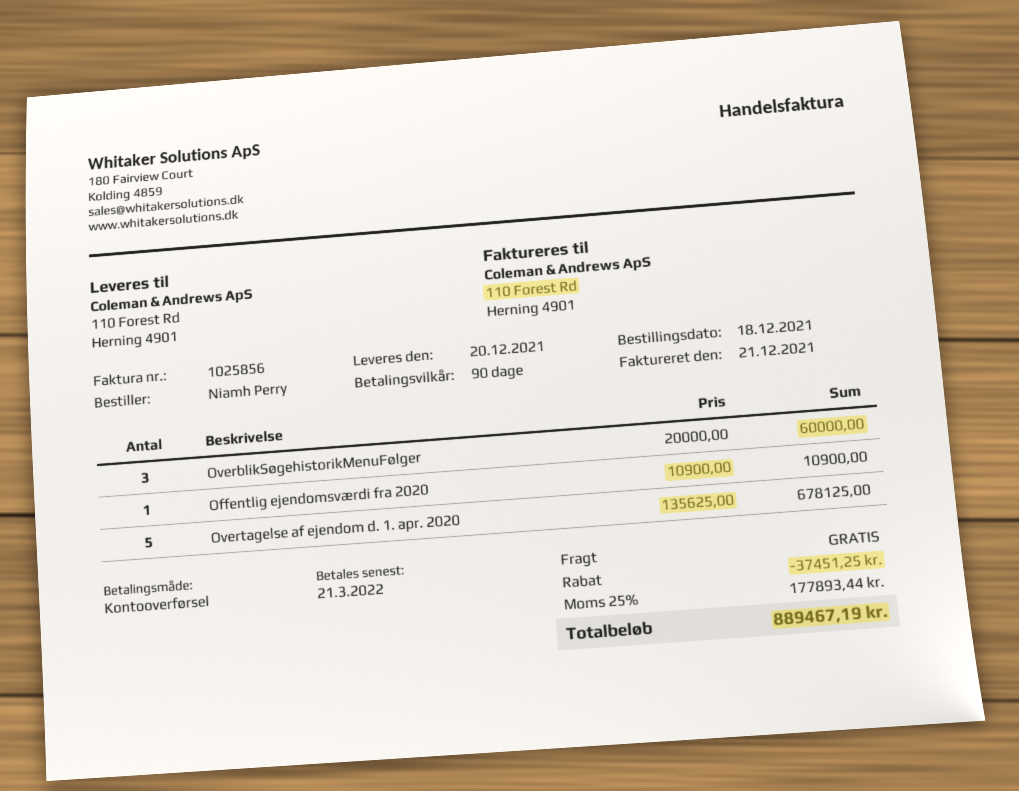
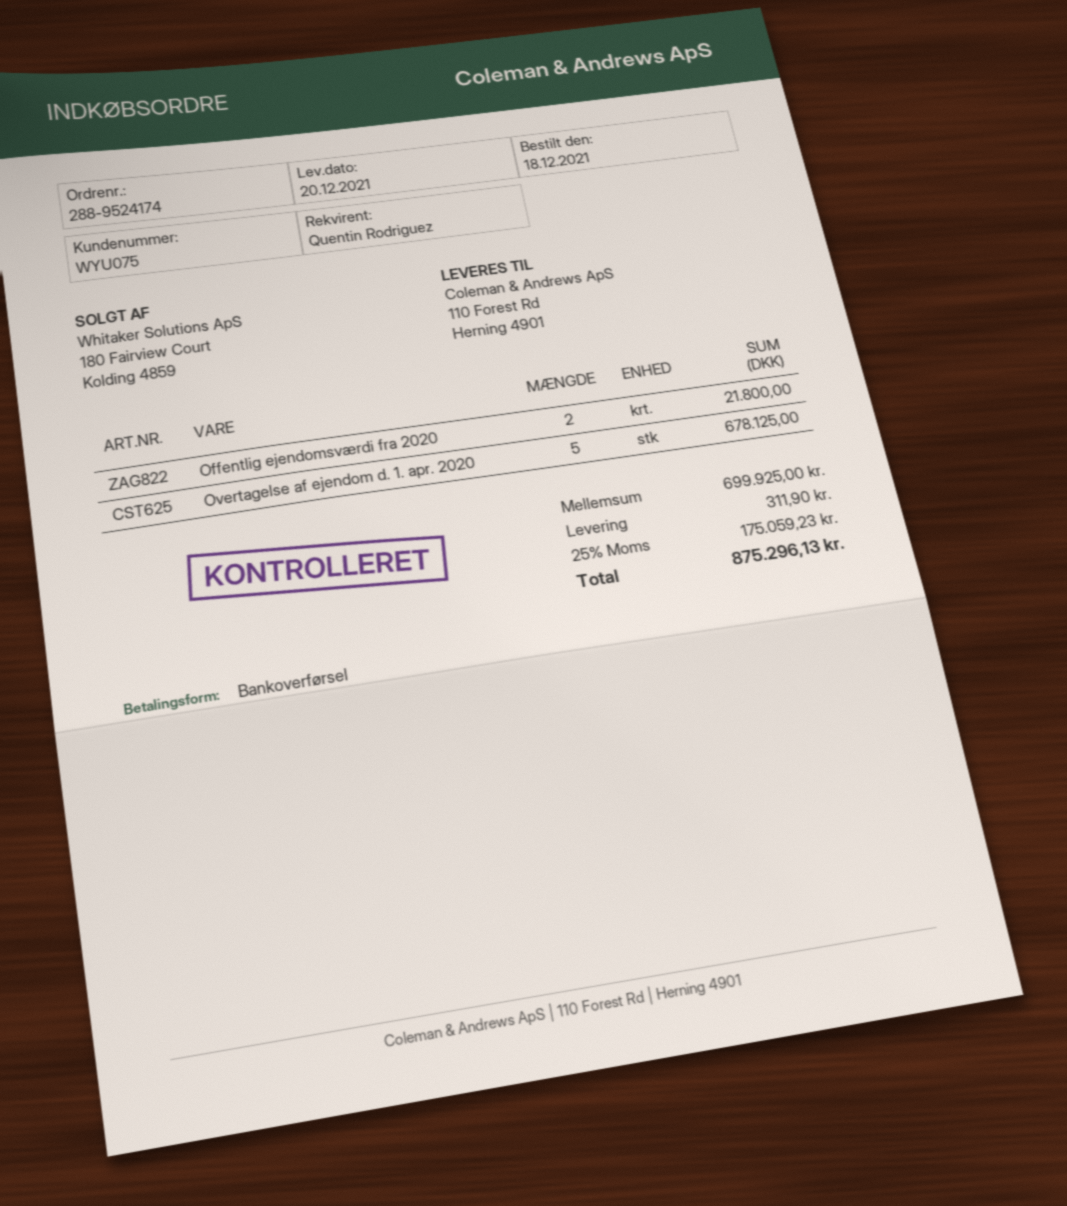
ordered by: Niamh Perry -> Quentin Rodriguez
OverblikSøgehistorikMenuFølger: 3 for 60000.00 -> none
Offentlig ejendomsværdi fra 2020: 1 for 10900.00 -> 2 for 21800.00
discount: 37451.25 -> none
shipping: 0.00 -> 311.90
tax: 25% = 177893.44 -> 25% = 175059.23
total: 889467.19 -> 875296.13

